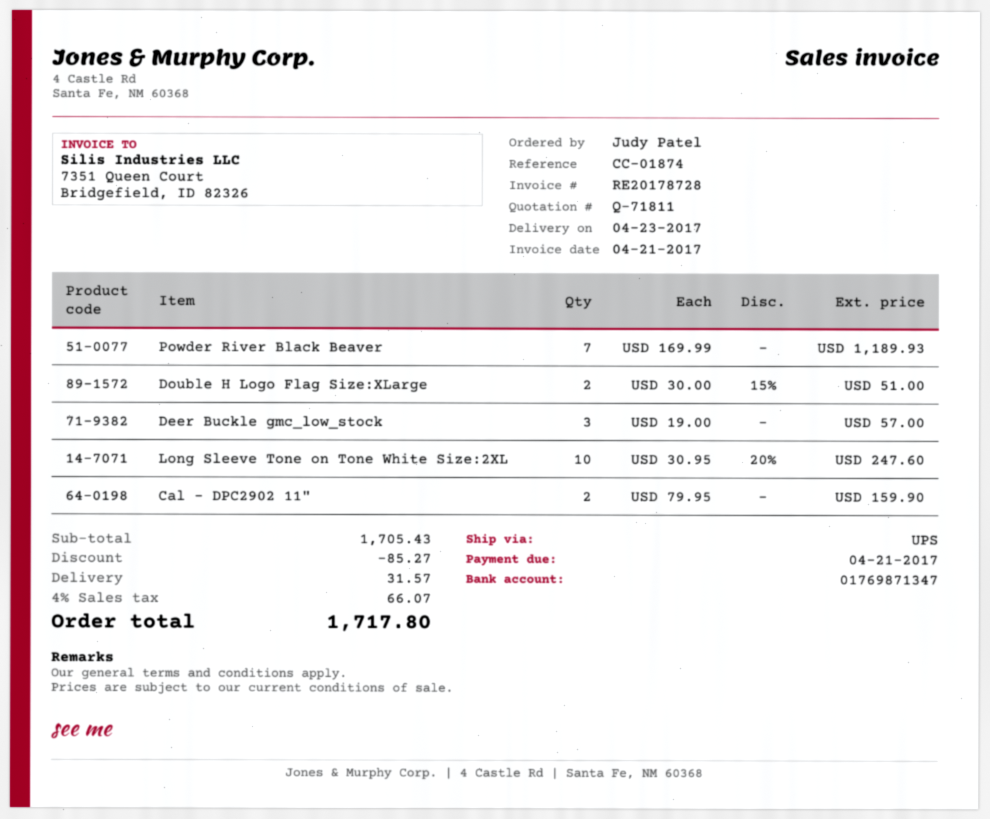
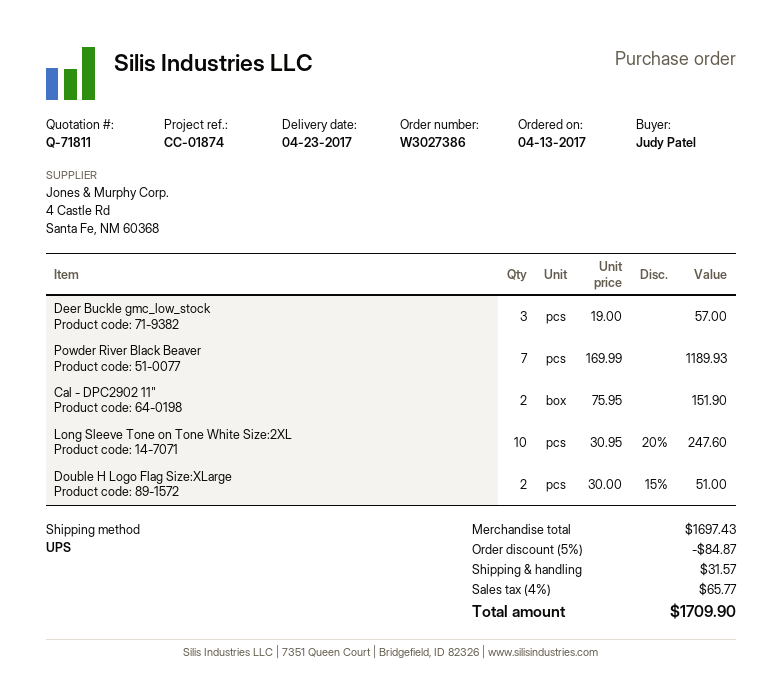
Cal - DPC2902 11": 2 x 79.95 = 159.90 -> 2 x 75.95 = 151.90
subtotal: 1705.43 -> 1697.43
discount: 85.27 -> 84.87
tax: 4% = 66.07 -> 4% = 65.77
total: 1717.80 -> 1709.90

